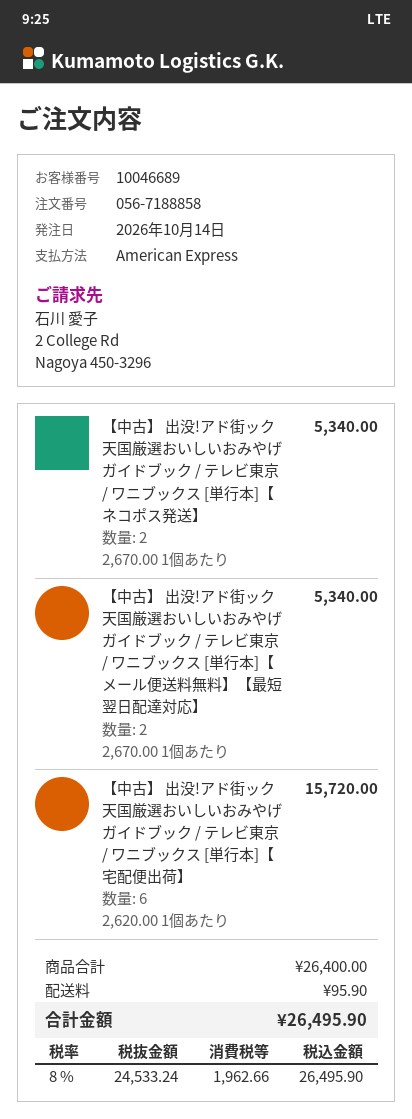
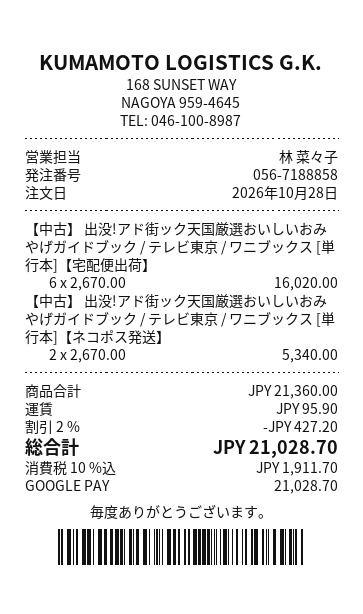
order date: 2026-10-14 -> 2026-10-28
payment method: American Express -> Google Pay
【中古】 出没!アド街ック天国厳選おいしいおみやげガイドブック / テレビ東京 / ワニブックス [単行本]【メール便送料無料】【最短翌日配達対応】: 2 x 2670.00 = 5340.00 -> none
【中古】 出没!アド街ック天国厳選おいしいおみやげガイドブック / テレビ東京 / ワニブックス [単行本]【宅配便出荷】: 6 x 2620.00 = 15720.00 -> 6 x 2670.00 = 16020.00
subtotal: 26400.00 -> 21360.00
discount: none -> 2% = 427.20
tax: 8% = 1962.66 -> 10% = 1911.70
total: 26495.90 -> 21028.70

